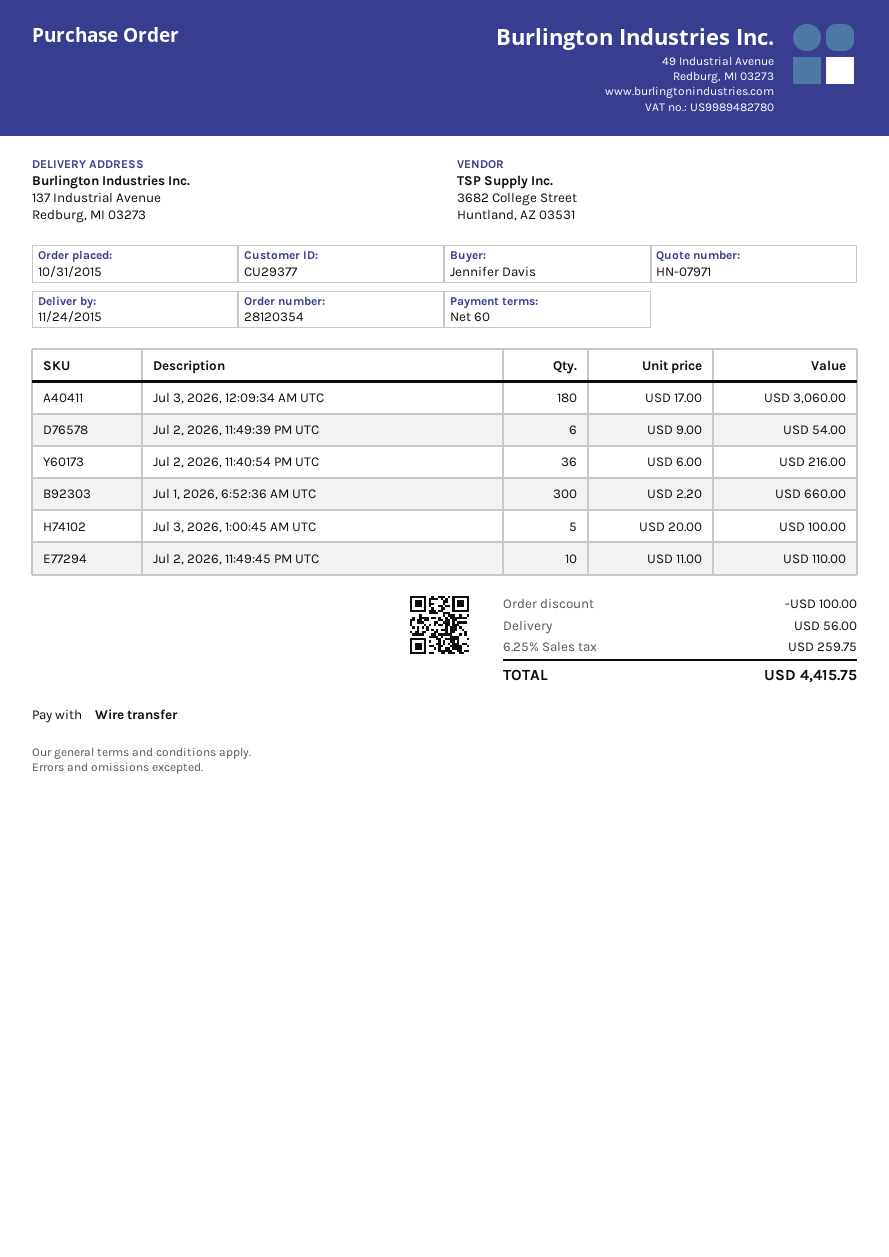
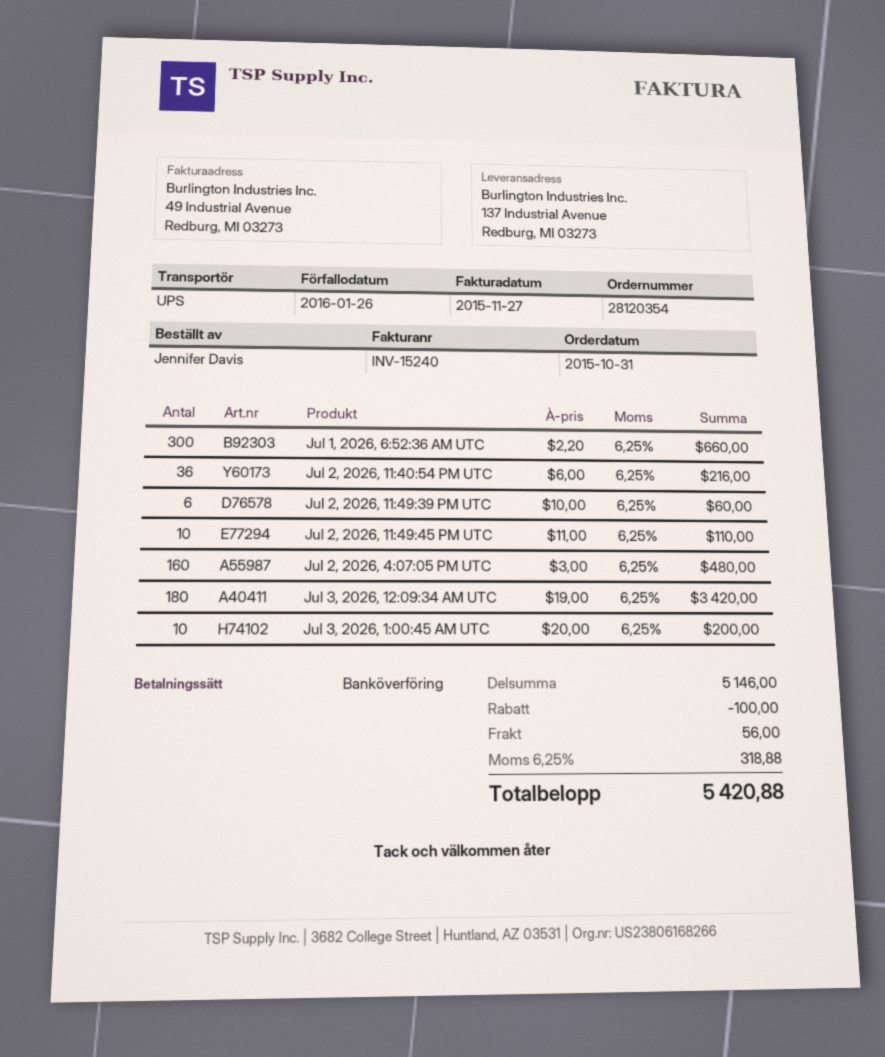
Jul 3, 2026, 12:09:34 AM UTC: 180 x 17.00 = 3060.00 -> 180 x 19.00 = 3420.00
Jul 2, 2026, 11:49:39 PM UTC: 6 x 9.00 = 54.00 -> 6 x 10.00 = 60.00
Jul 3, 2026, 1:00:45 AM UTC: 5 x 20.00 = 100.00 -> 10 x 20.00 = 200.00
Jul 2, 2026, 4:07:05 PM UTC: none -> 160 x 3.00 = 480.00
tax: 6.25% = 259.75 -> 6.25% = 318.88
total: 4415.75 -> 5420.88

